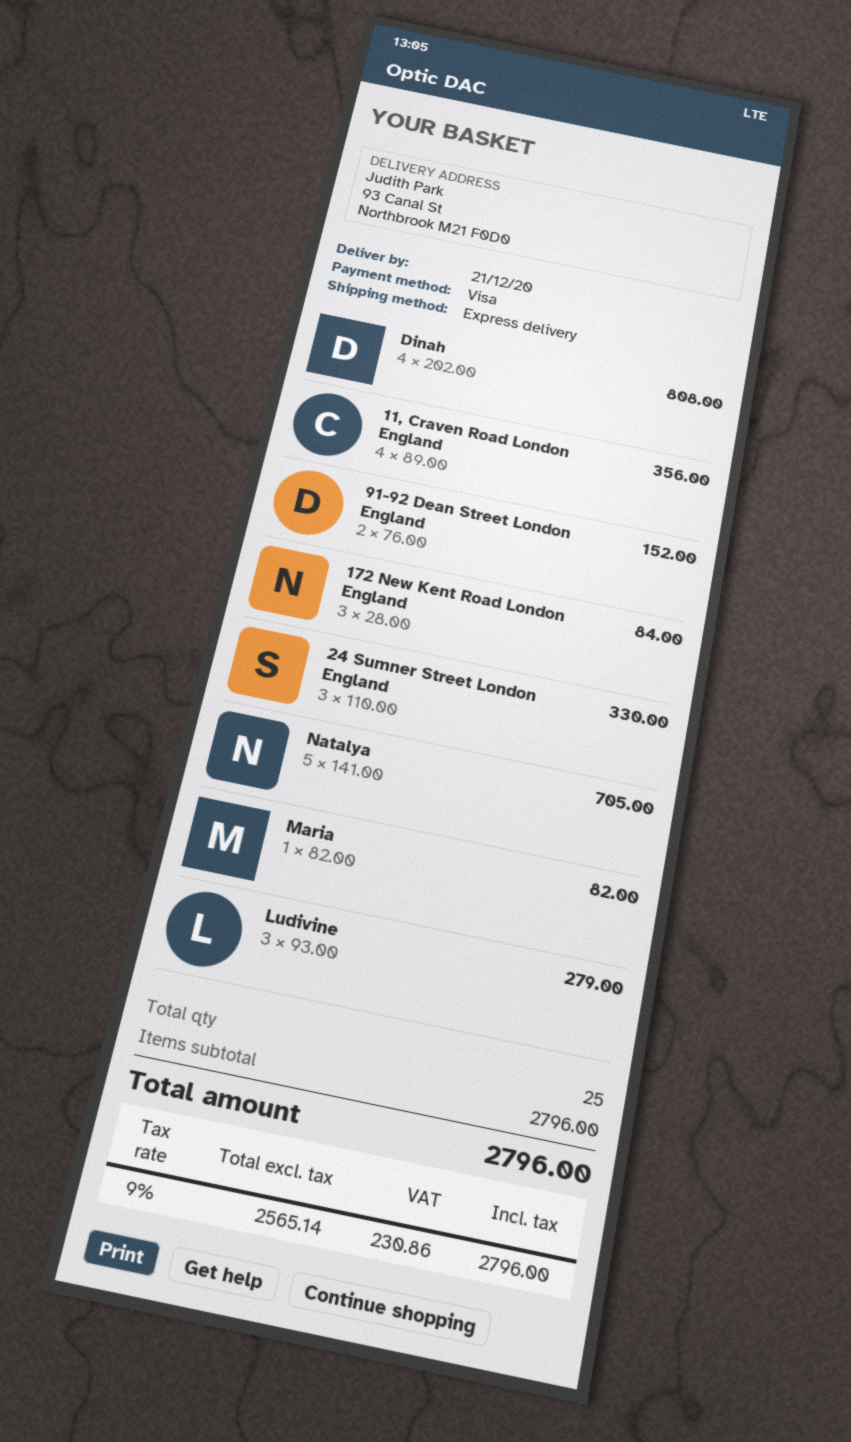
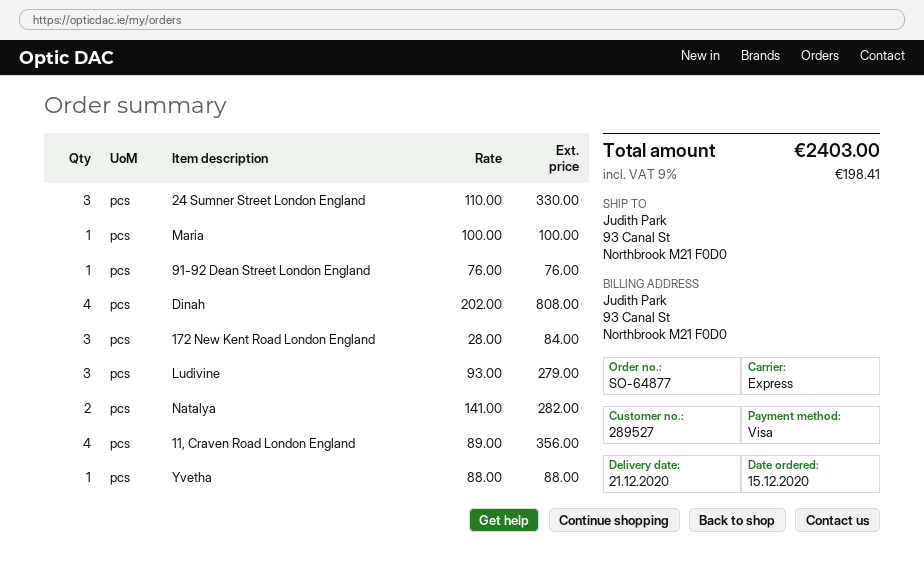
91-92 Dean Street London England: 2 x 76.00 = 152.00 -> 1 x 76.00 = 76.00
Natalya: 5 x 141.00 = 705.00 -> 2 x 141.00 = 282.00
Maria: 1 x 82.00 = 82.00 -> 1 x 100.00 = 100.00
Yvetha: none -> 1 x 88.00 = 88.00
tax: 9% = 230.86 -> 9% = 198.41
total: 2796.00 -> 2403.00

